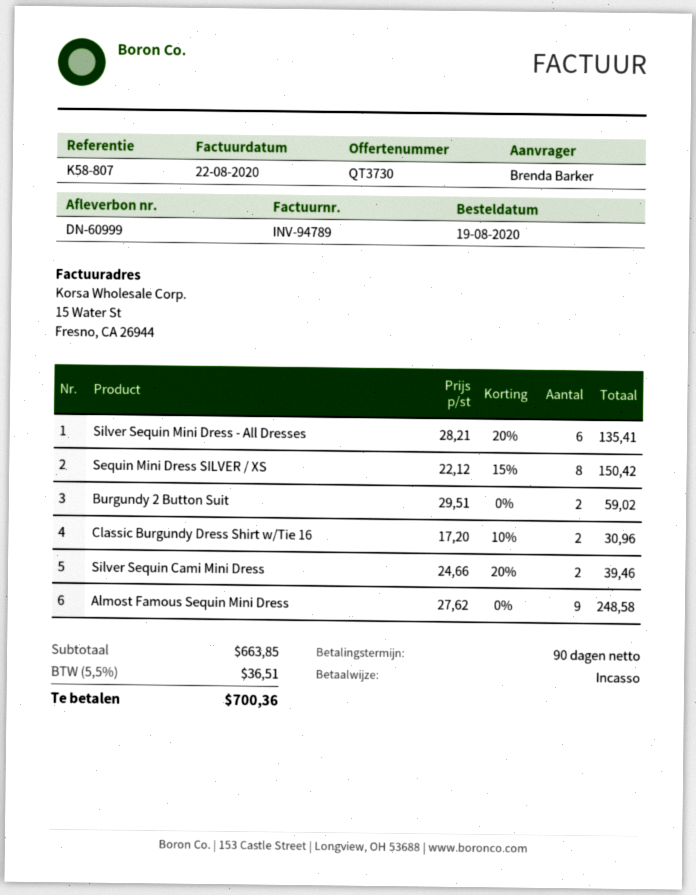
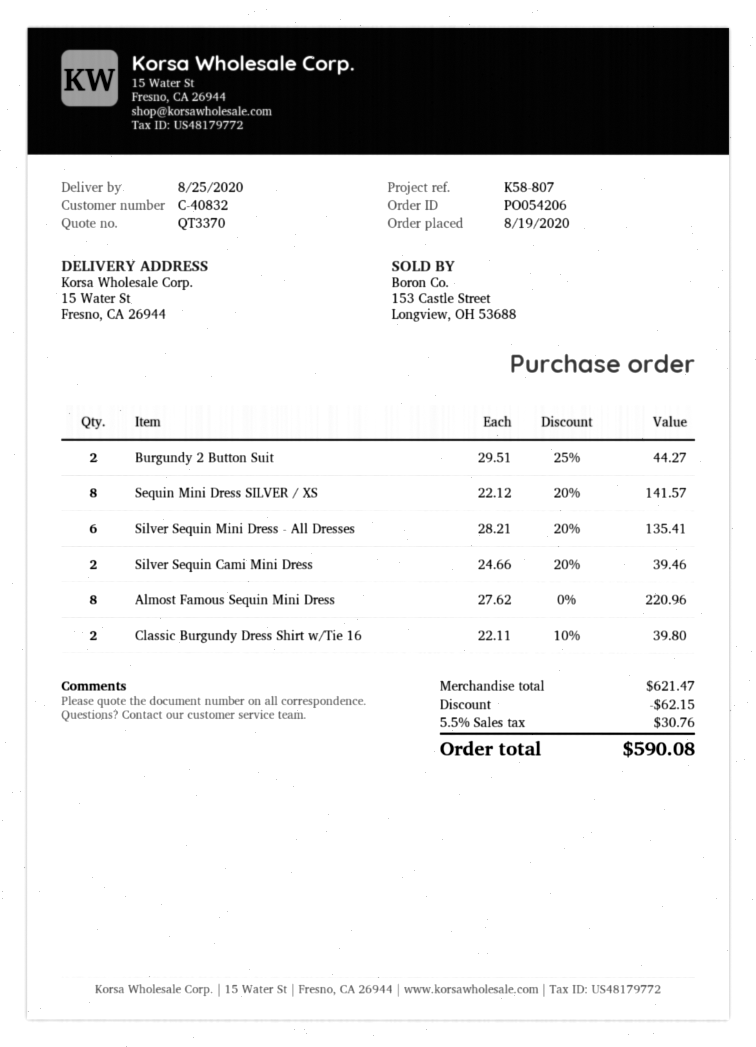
quote number: QT3730 -> QT3370
Sequin Mini Dress SILVER / XS: 8 x 22.12 - 15% = 150.42 -> 8 x 22.12 - 20% = 141.57
Burgundy 2 Button Suit: 2 x 29.51 = 59.02 -> 2 x 29.51 - 25% = 44.27
Classic Burgundy Dress Shirt w/Tie 16: 2 x 17.20 - 10% = 30.96 -> 2 x 22.11 - 10% = 39.80
Almost Famous Sequin Mini Dress: 9 x 27.62 = 248.58 -> 8 x 27.62 = 220.96
subtotal: 663.85 -> 621.47
discount: none -> 62.15
tax: 5.5% = 36.51 -> 5.5% = 30.76
total: 700.36 -> 590.08

